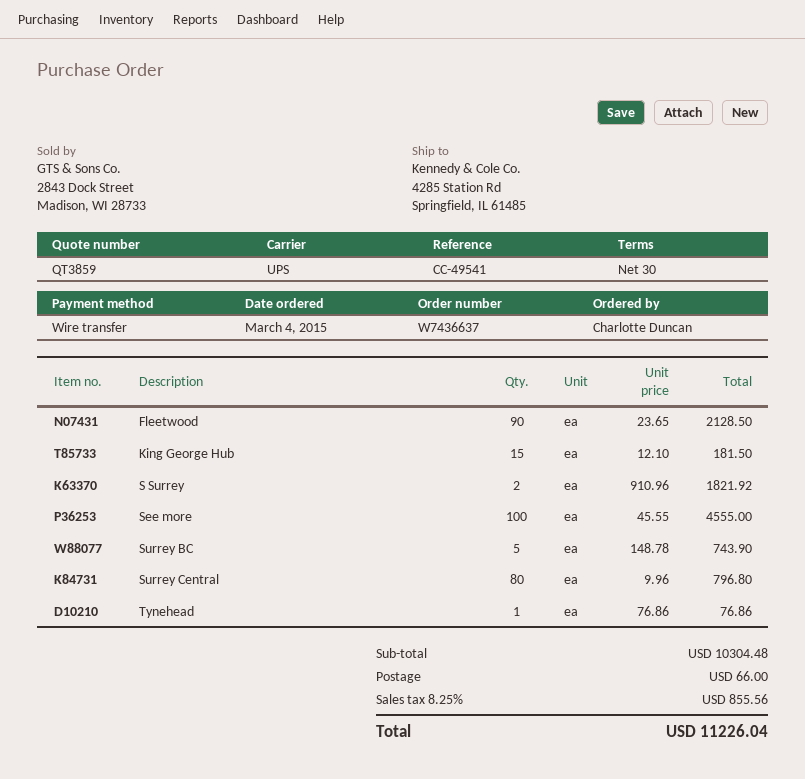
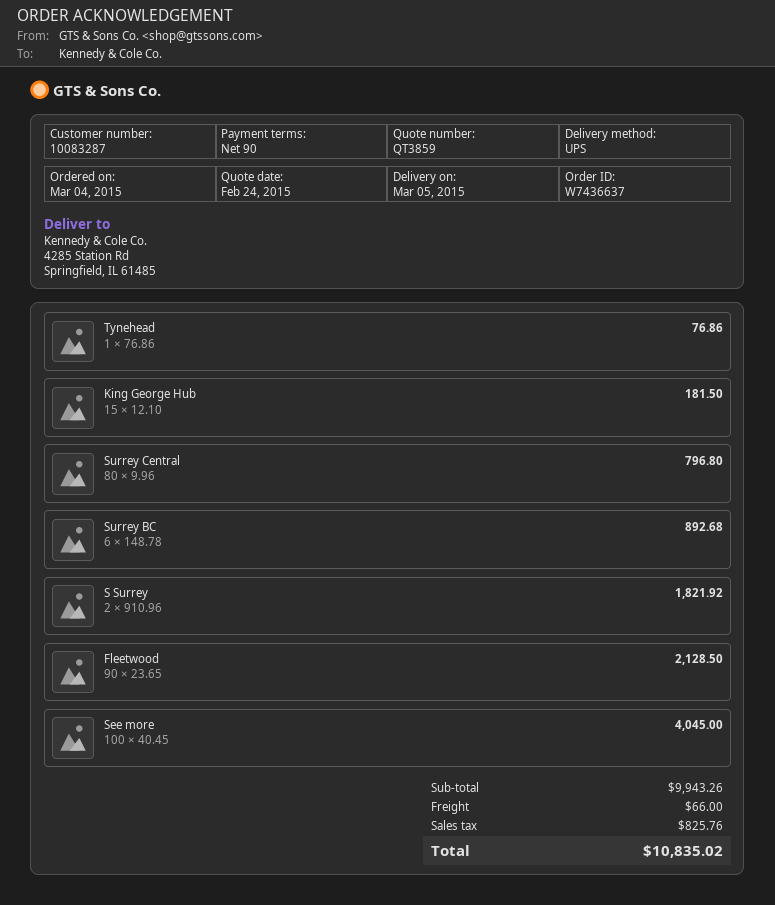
payment terms: 30 days -> 90 days
See more: 100 x 45.55 = 4555.00 -> 100 x 40.45 = 4045.00
Surrey BC: 5 x 148.78 = 743.90 -> 6 x 148.78 = 892.68
subtotal: 10304.48 -> 9943.26
tax: 855.56 -> 825.76
total: 11226.04 -> 10835.02

